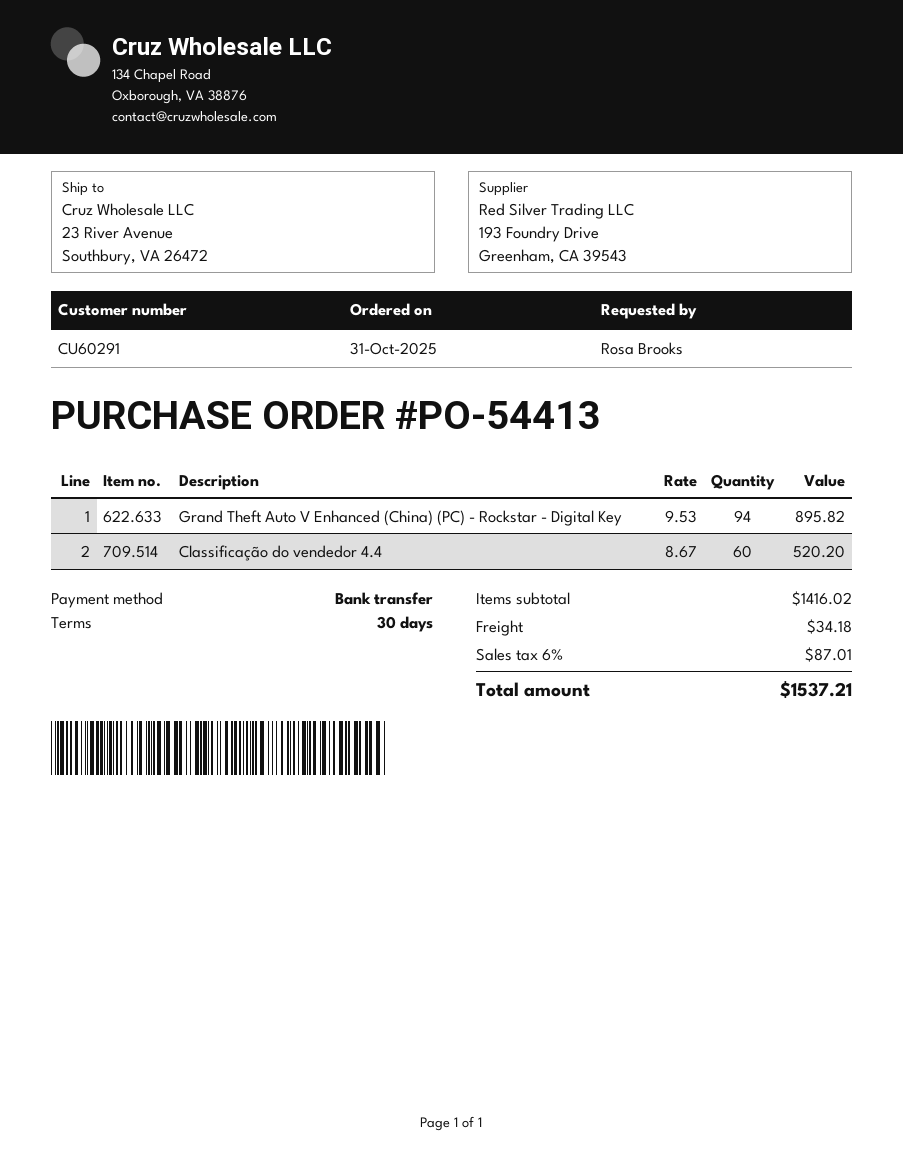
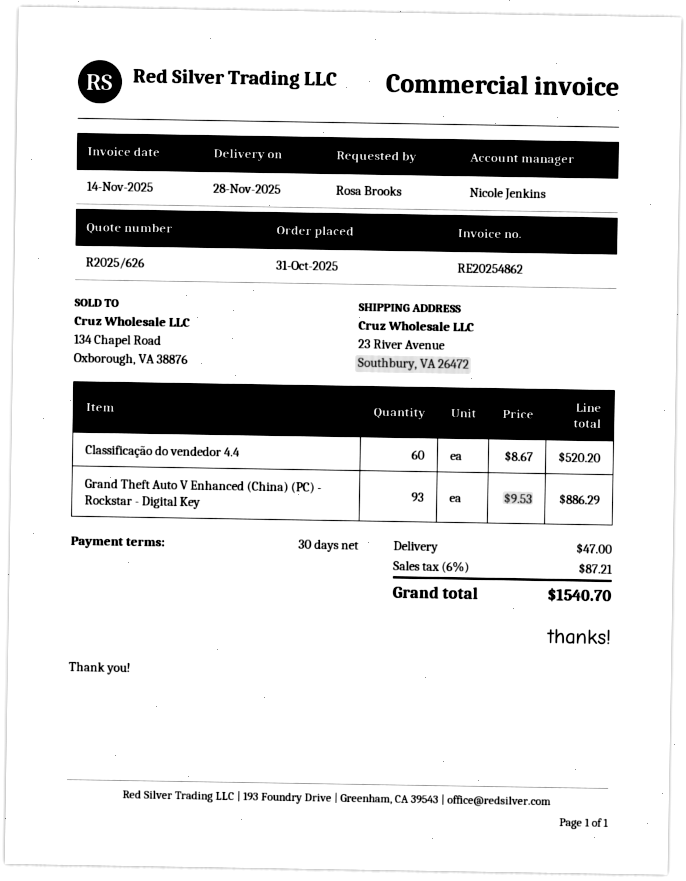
Grand Theft Auto V Enhanced (China) (PC) - Rockstar - Digital Key: 94 x 9.53 = 895.82 -> 93 x 9.53 = 886.29
shipping: 34.18 -> 47.00
tax: 6% = 87.01 -> 6% = 87.21
total: 1537.21 -> 1540.70

